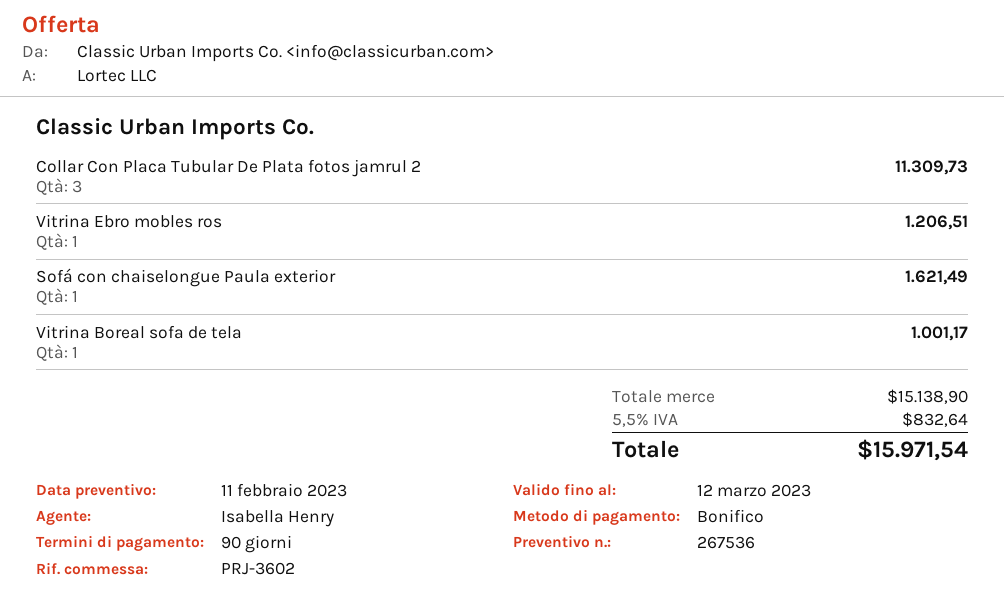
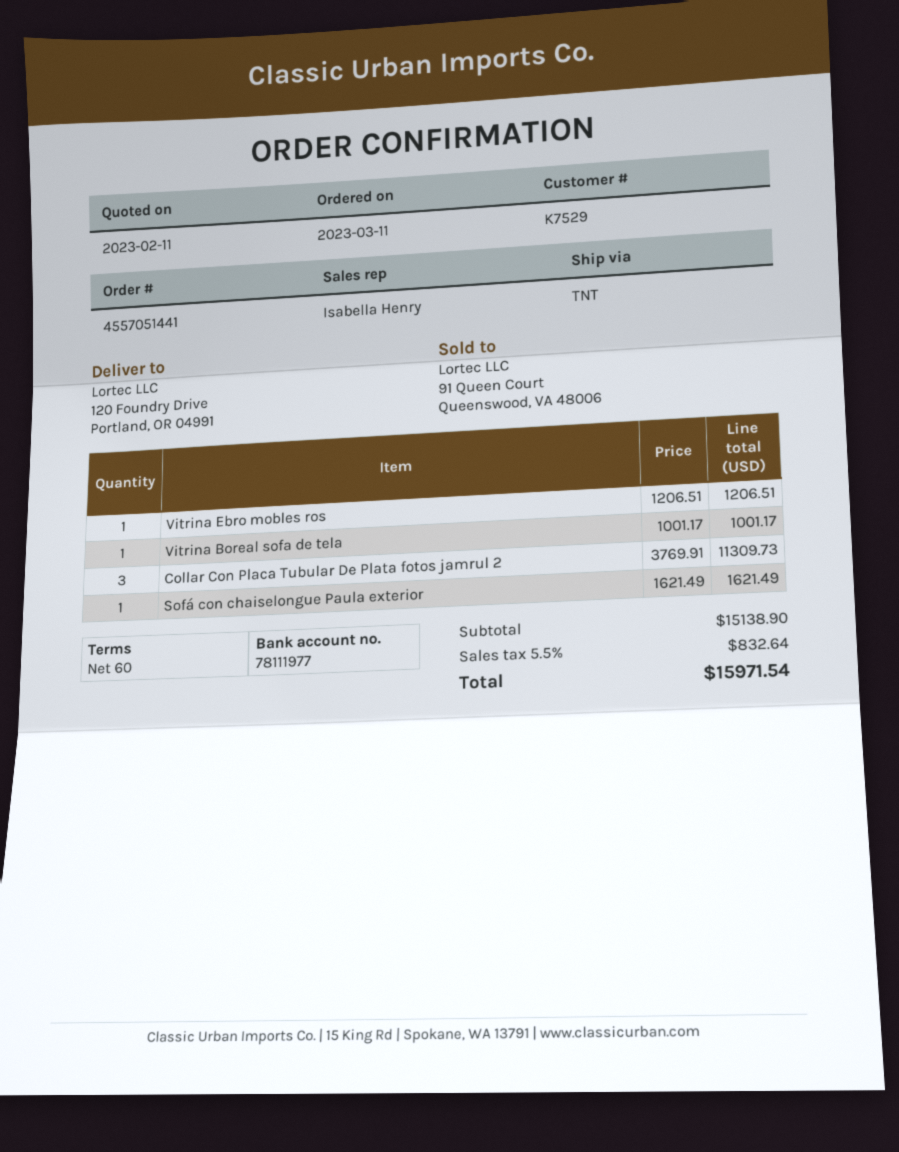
payment terms: 90 days -> 60 days

